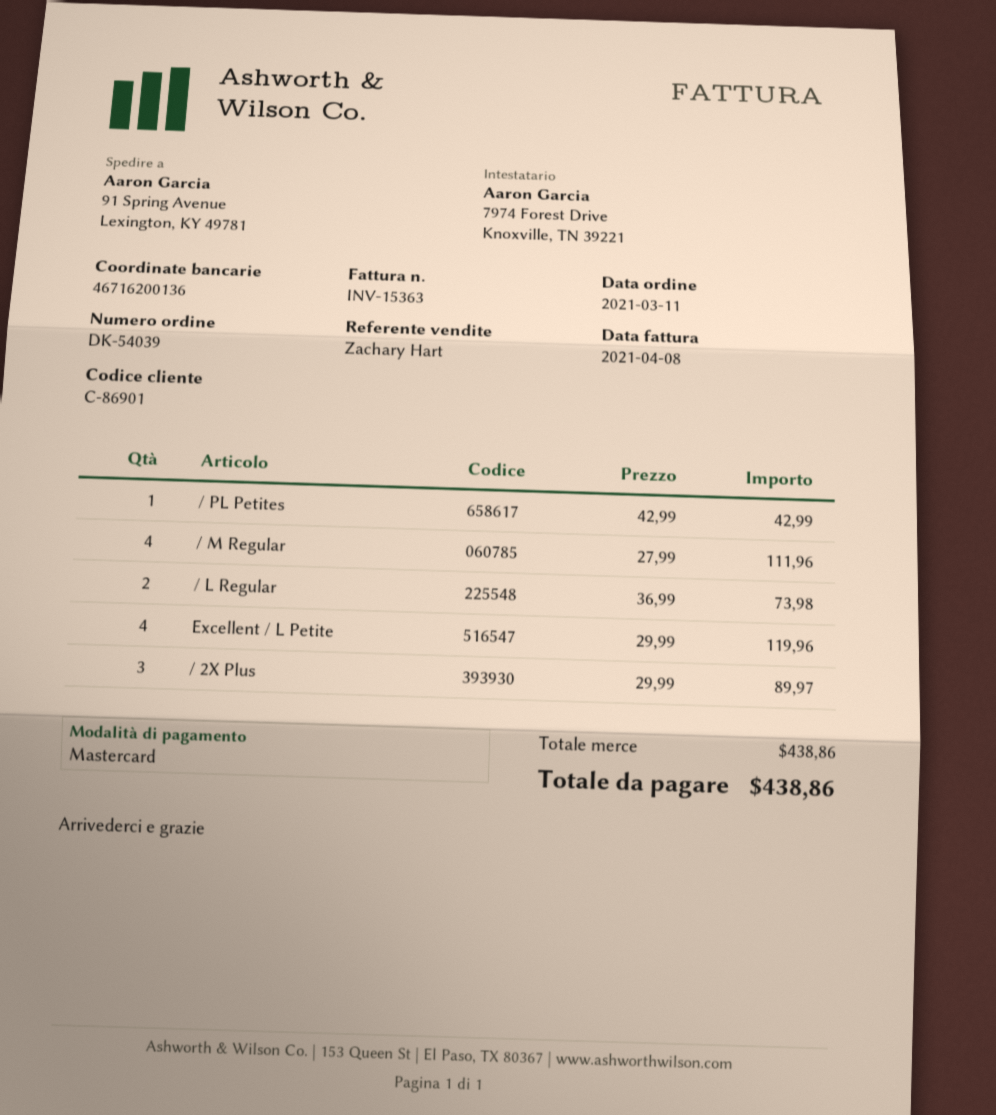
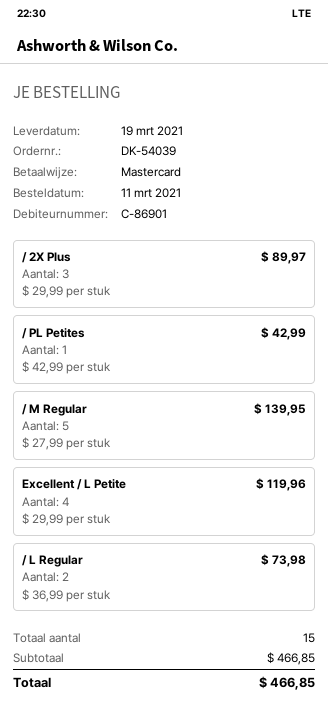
/ M Regular: 4 x 27.99 = 111.96 -> 5 x 27.99 = 139.95
subtotal: 438.86 -> 466.85
total: 438.86 -> 466.85

